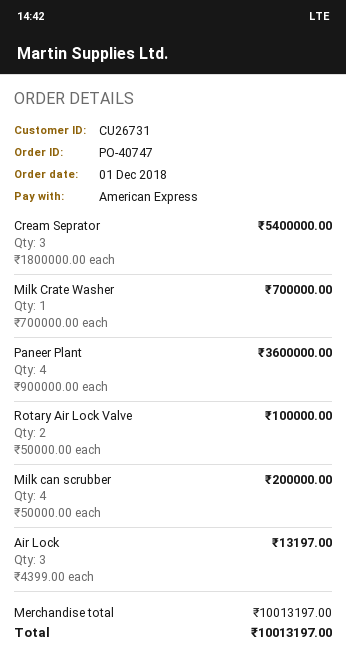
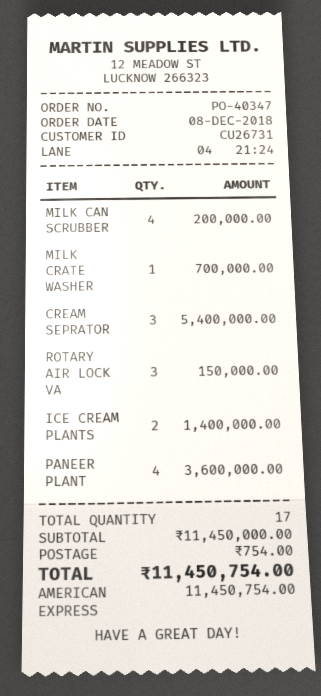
order number: PO-40747 -> PO-40347
order date: 2018-12-01 -> 2018-12-08
Rotary Air Lock Valve: 2 for 100000.00 -> 3 for 150000.00
Air Lock: 3 for 13197.00 -> none
ICE CREAM PLANTS: none -> 2 for 1400000.00
subtotal: 10013197.00 -> 11450000.00
shipping: none -> 754.00
total: 10013197.00 -> 11450754.00

